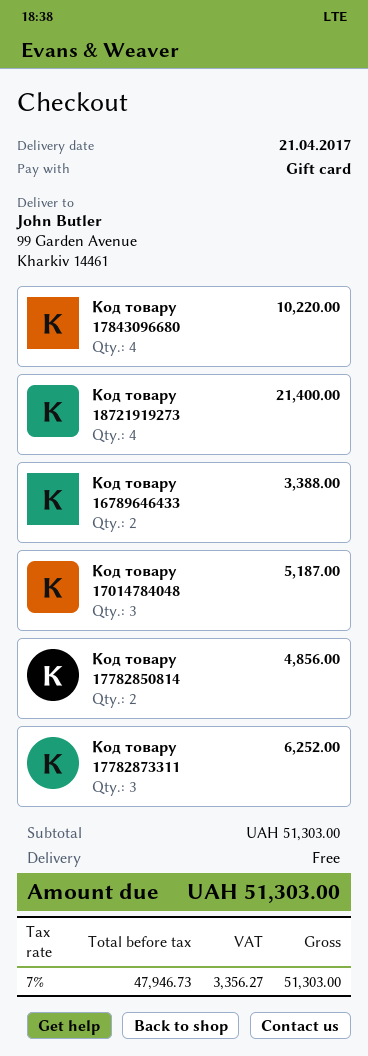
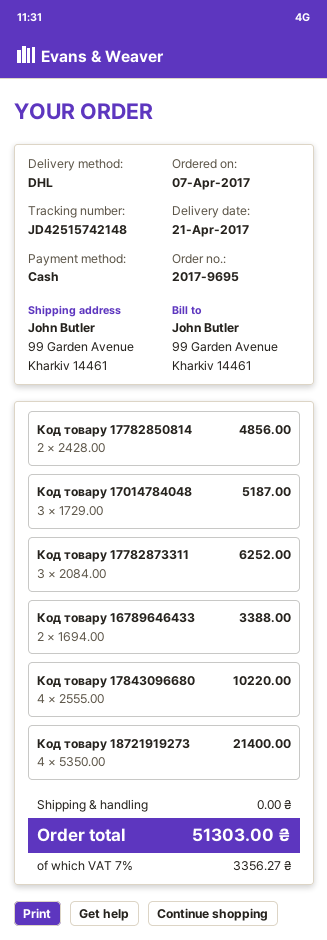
payment method: gift card -> cash

